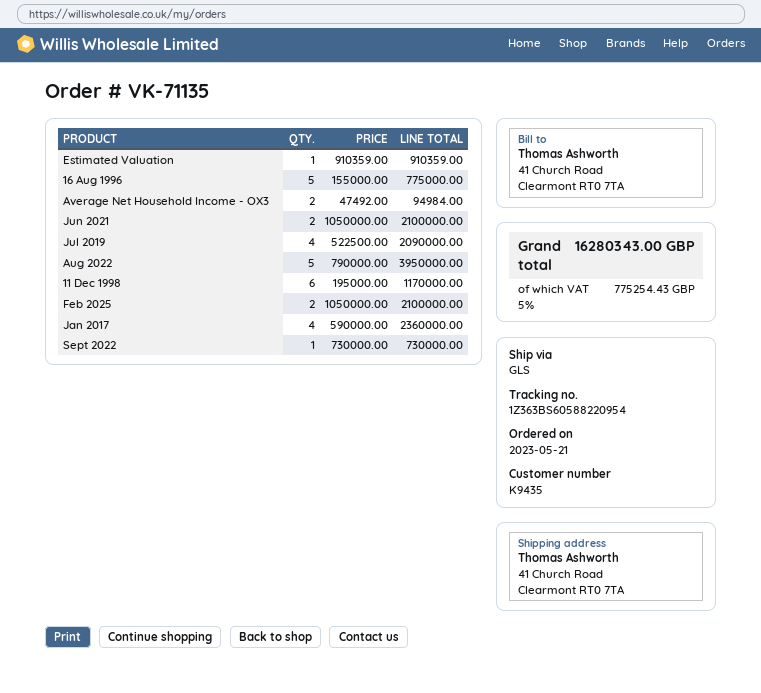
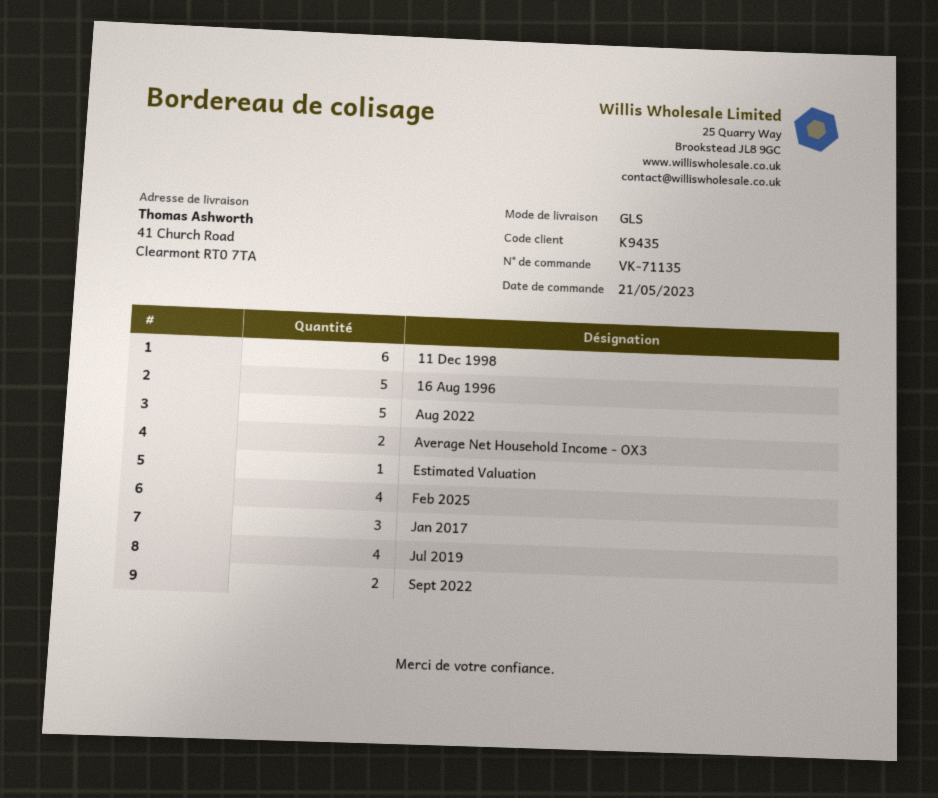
Jun 2021: 2 -> none
Feb 2025: 2 -> 4
Jan 2017: 4 -> 3
Sept 2022: 1 -> 2

